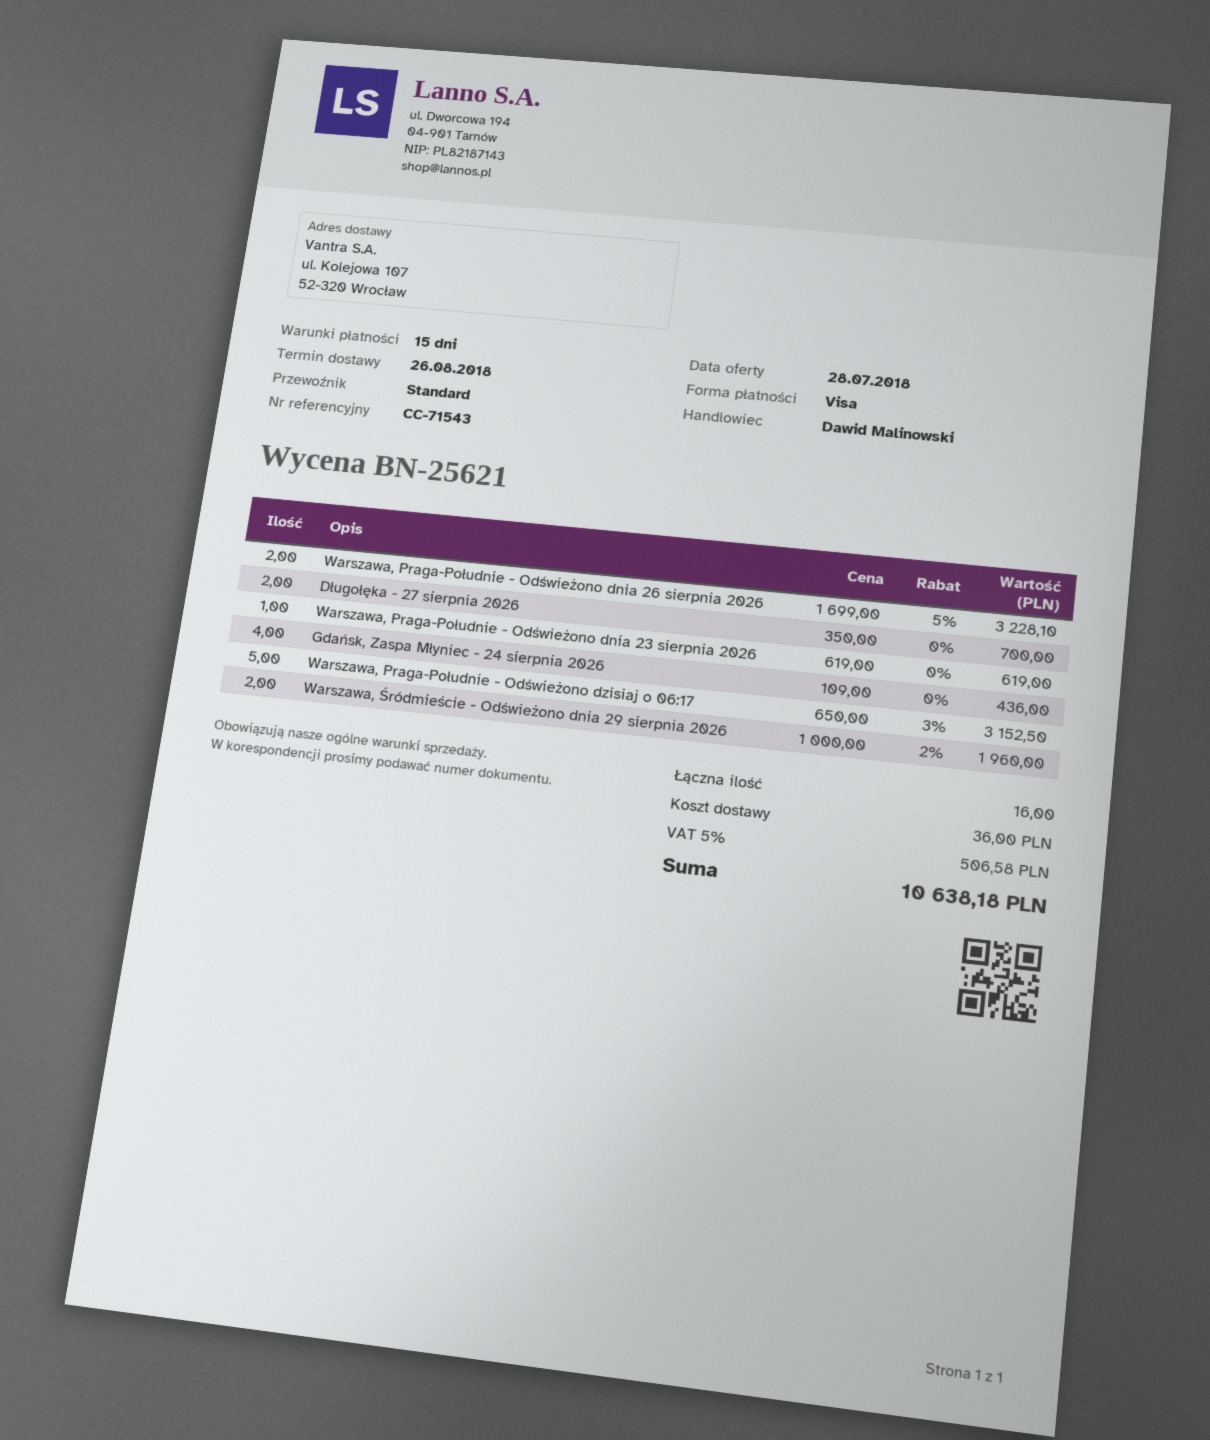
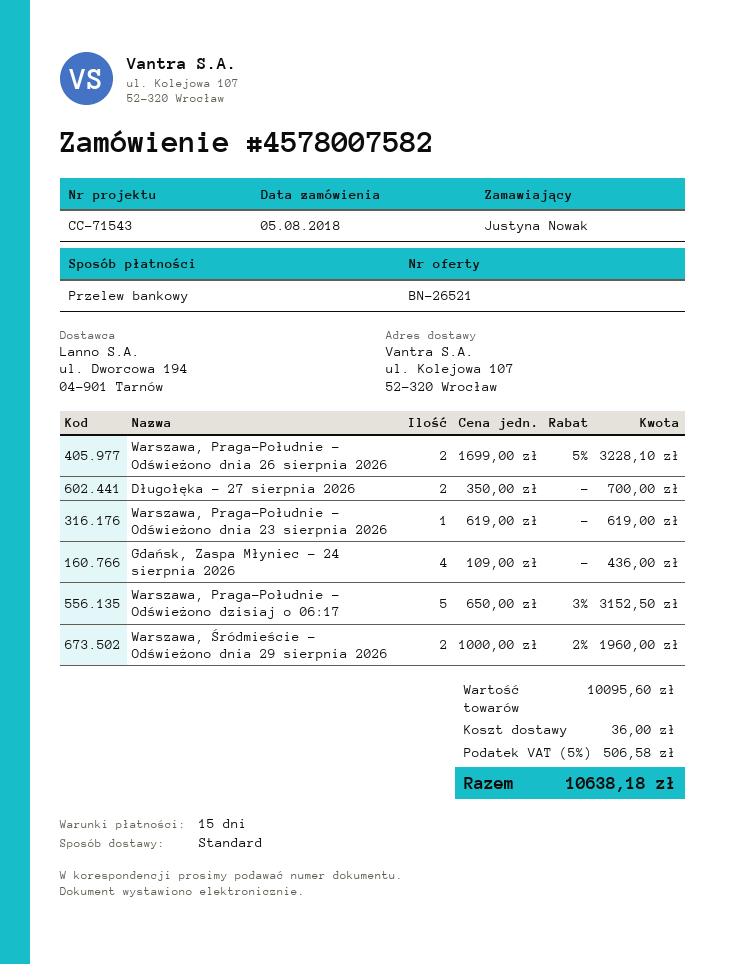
quote number: BN-25621 -> BN-26521
payment method: Visa -> bank transfer

